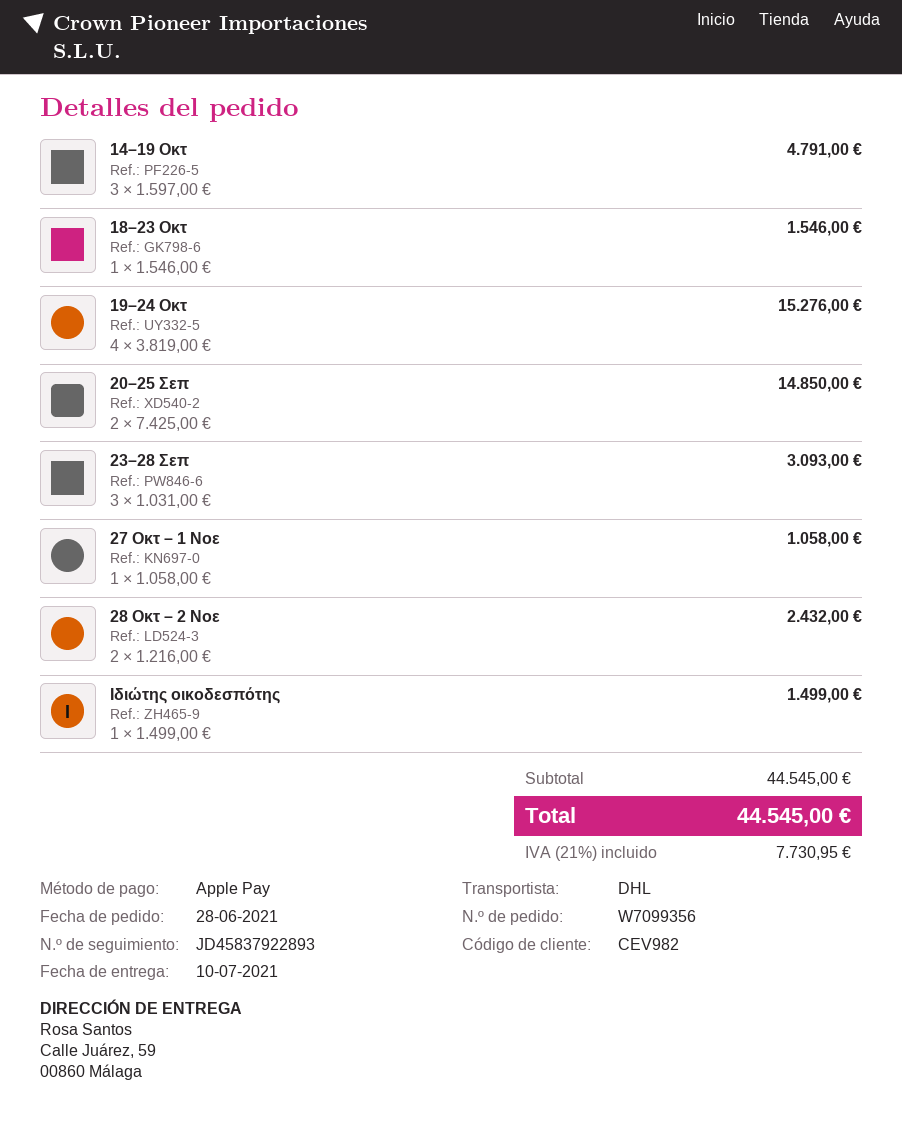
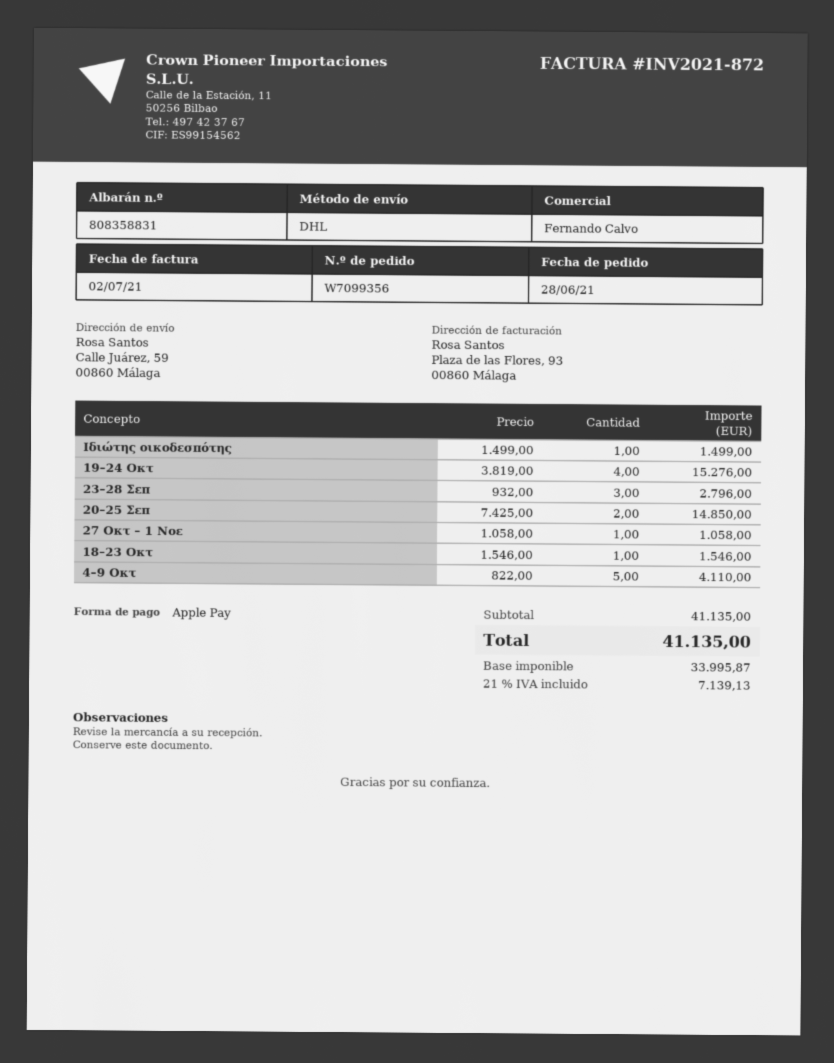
14–19 Οκτ: 3 x 1597.00 = 4791.00 -> none
23–28 Σεπ: 3 x 1031.00 = 3093.00 -> 3 x 932.00 = 2796.00
28 Οκτ – 2 Νοε: 2 x 1216.00 = 2432.00 -> none
4–9 Οκτ: none -> 5 x 822.00 = 4110.00
subtotal: 44545.00 -> 41135.00
tax: 21% = 7730.95 -> 21% = 7139.13
total: 44545.00 -> 41135.00

